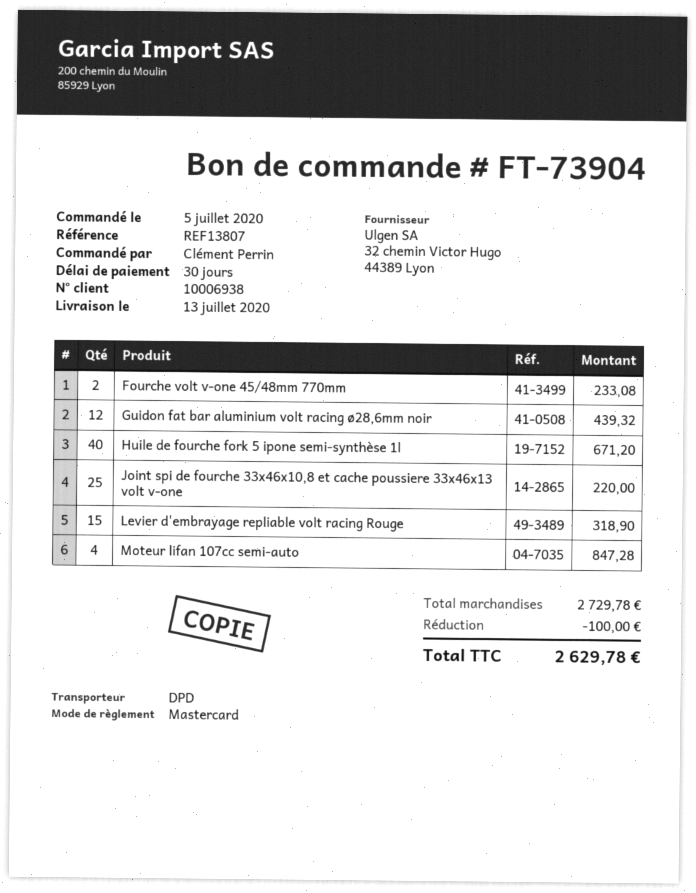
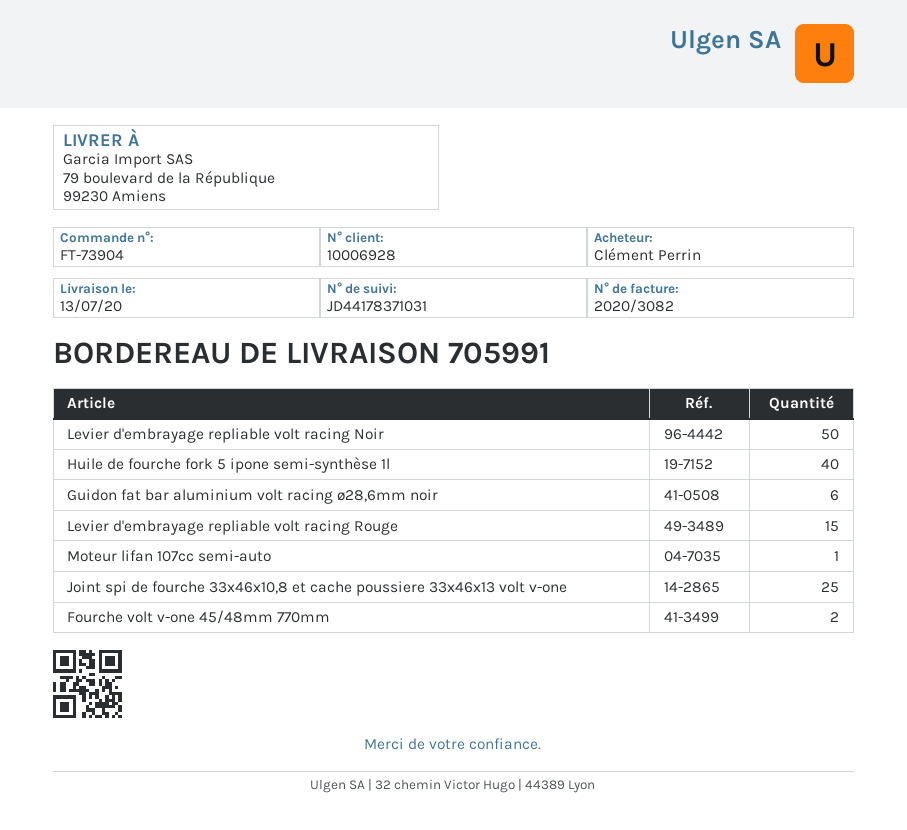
customer number: 10006938 -> 10006928
Guidon fat bar aluminium volt racing ø28,6mm noir: 12 -> 6
Moteur lifan 107cc semi-auto: 4 -> 1
Levier d'embrayage repliable volt racing Noir: none -> 50

